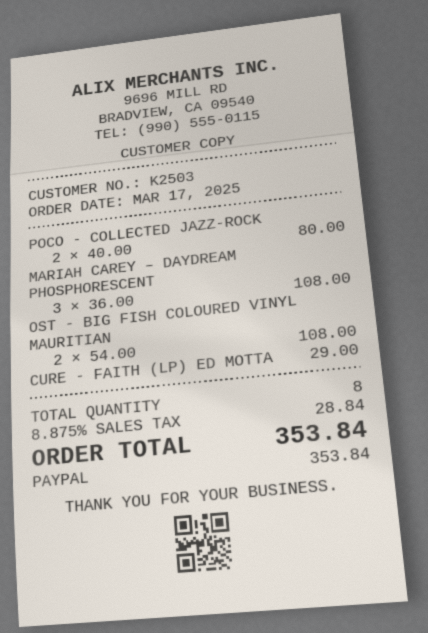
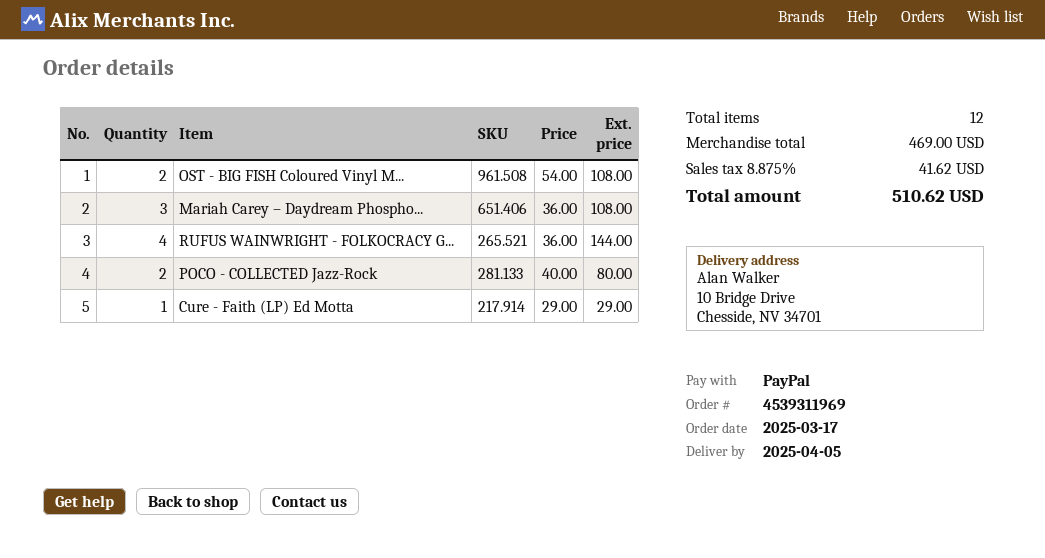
RUFUS WAINWRIGHT - FOLKOCRACY G...: none -> 4 x 36.00 = 144.00
total quantity: 8 -> 12
tax: 8.875% = 28.84 -> 8.875% = 41.62
total: 353.84 -> 510.62

